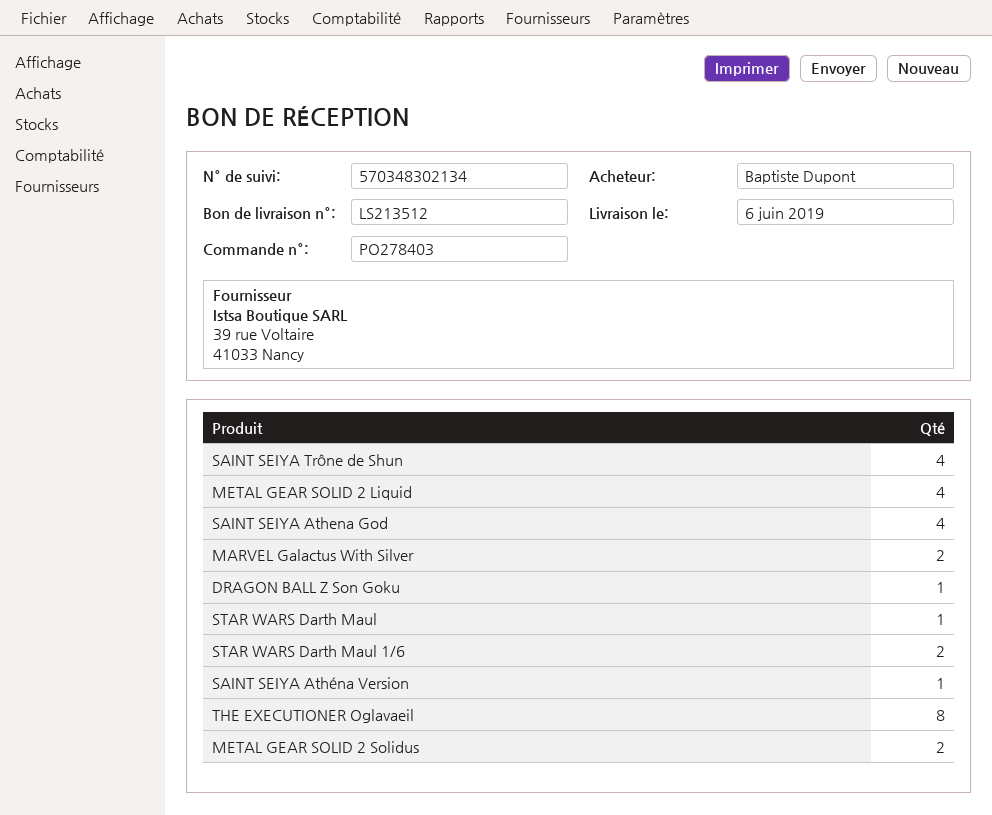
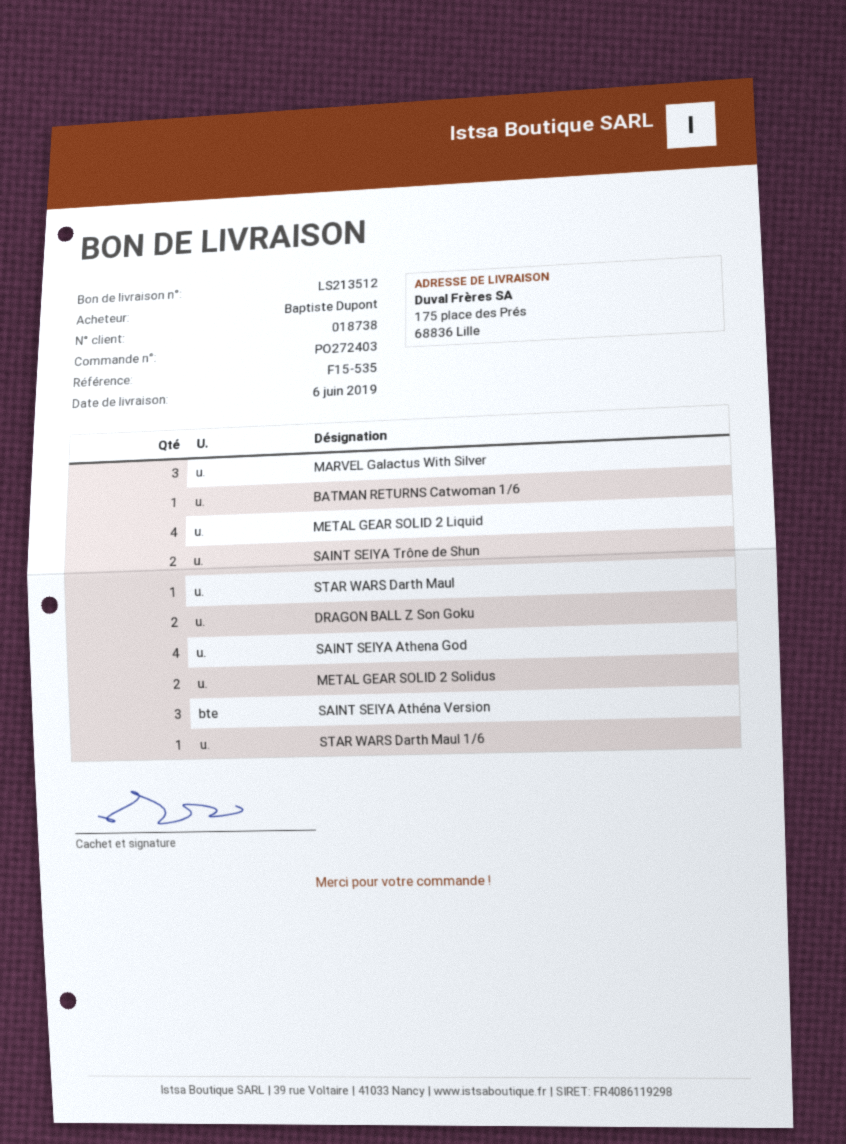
order number: PO278403 -> PO272403
SAINT SEIYA Trône de Shun: 4 -> 2
MARVEL Galactus With Silver: 2 -> 3
DRAGON BALL Z Son Goku: 1 -> 2
STAR WARS Darth Maul 1/6: 2 -> 1
SAINT SEIYA Athéna Version: 1 -> 3
THE EXECUTIONER Oglavaeil: 8 -> none
BATMAN RETURNS Catwoman 1/6: none -> 1

